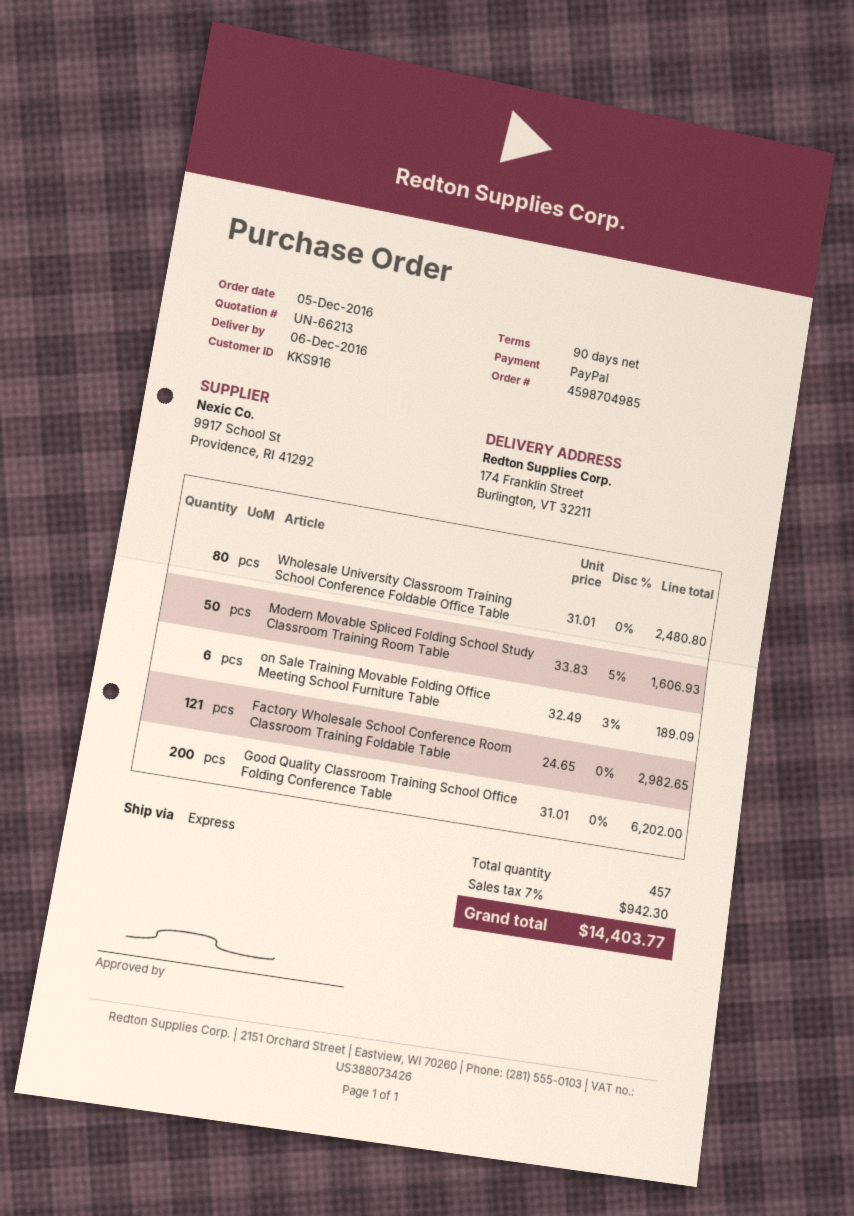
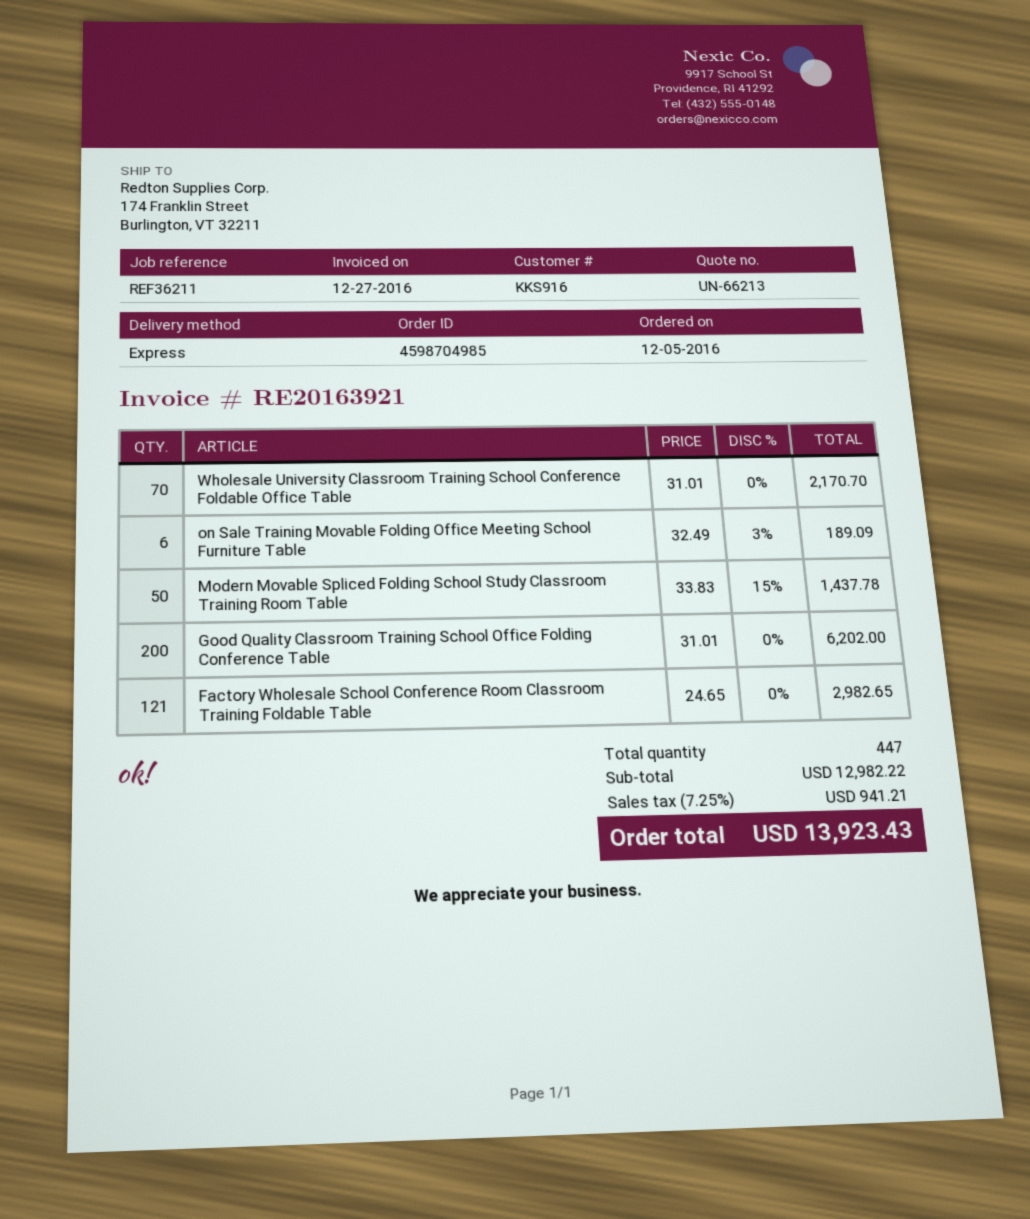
Wholesale University Classroom Training School Conference Foldable Office Table: 80 x 31.01 = 2480.80 -> 70 x 31.01 = 2170.70
Modern Movable Spliced Folding School Study Classroom Training Room Table: 50 x 33.83 - 5% = 1606.93 -> 50 x 33.83 - 15% = 1437.78
total quantity: 457 -> 447
tax: 7% = 942.30 -> 7.25% = 941.21
total: 14403.77 -> 13923.43

